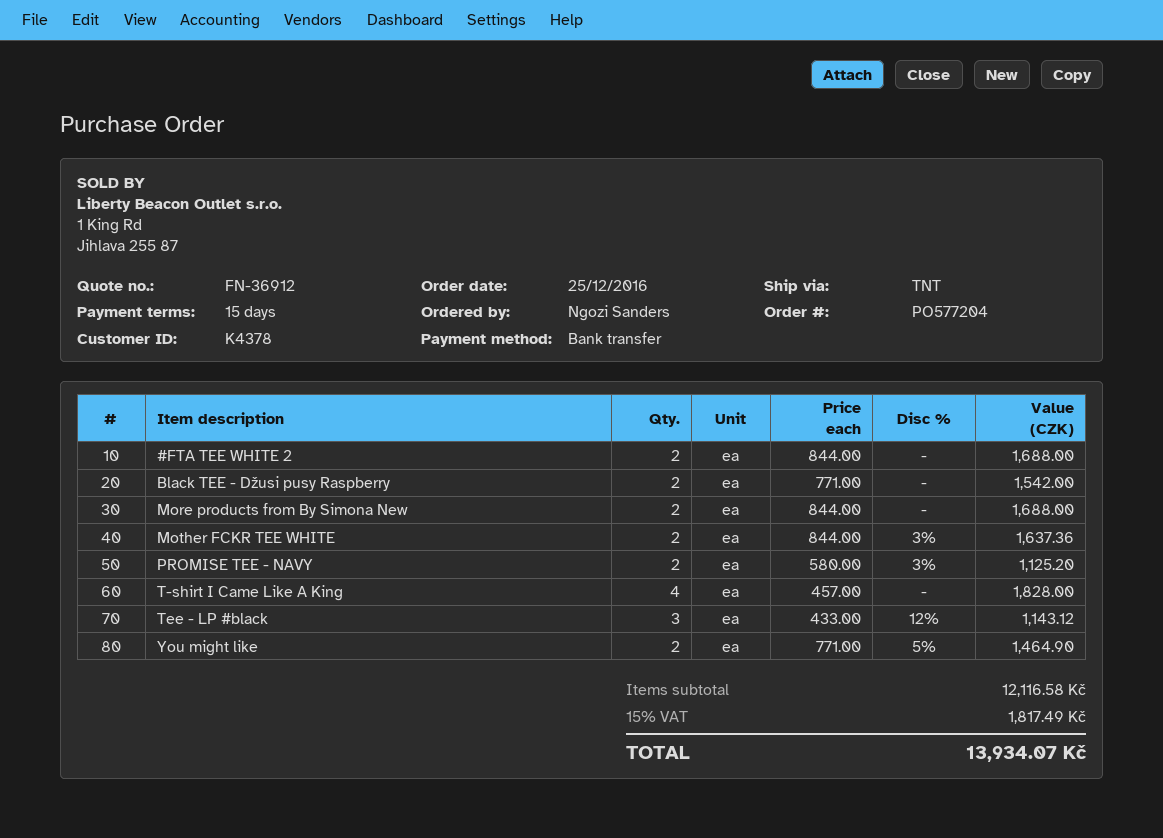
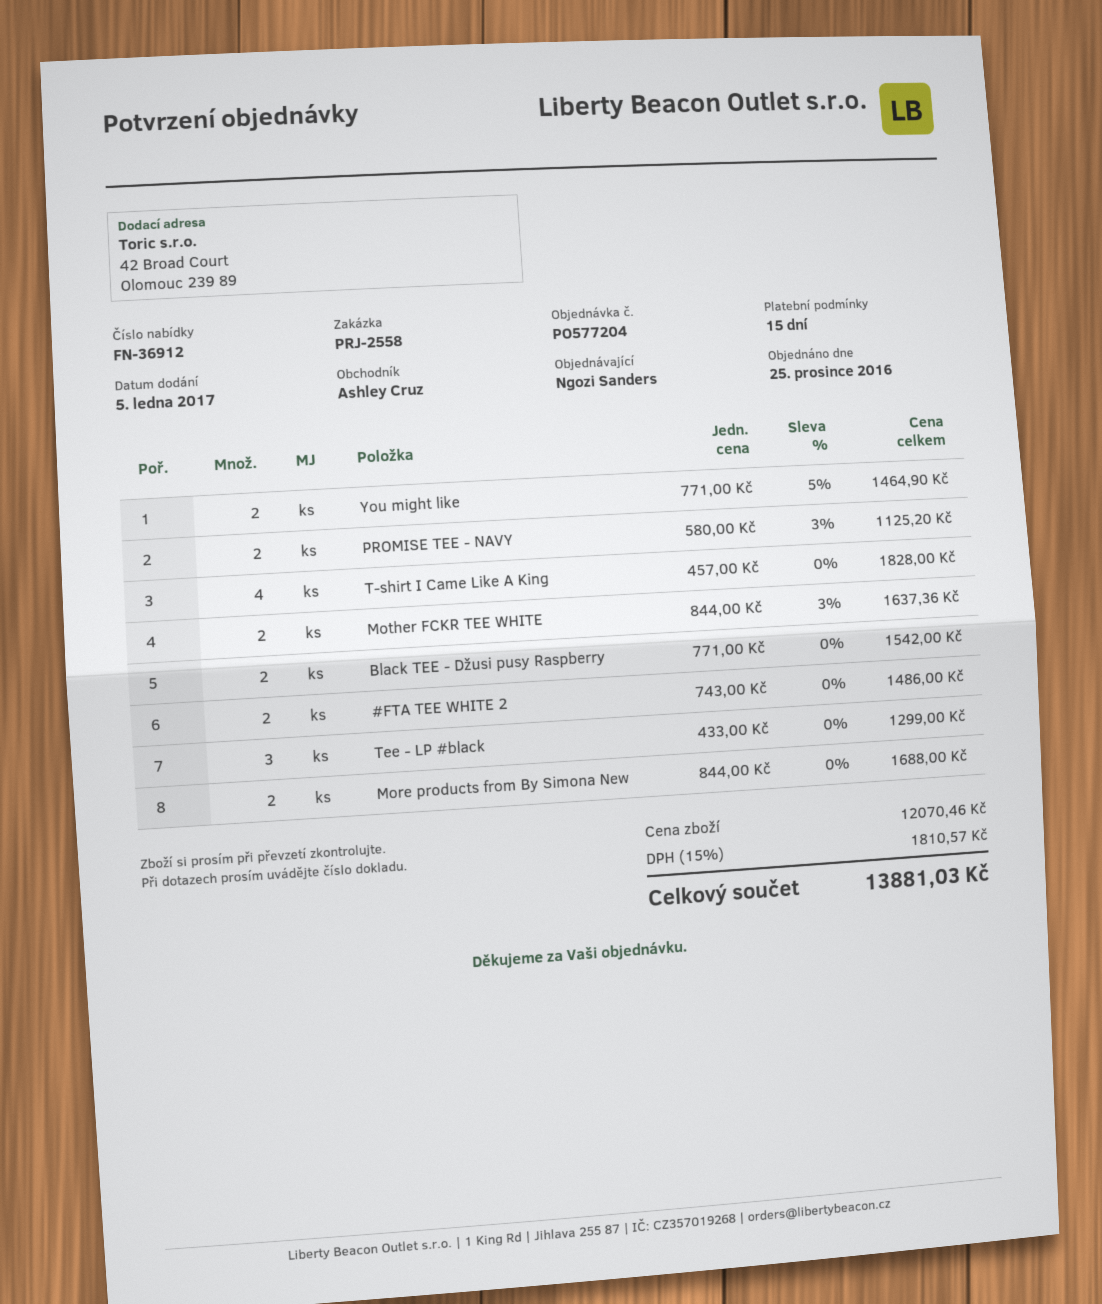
#FTA TEE WHITE 2: 2 x 844.00 = 1688.00 -> 2 x 743.00 = 1486.00
Tee - LP #black: 3 x 433.00 - 12% = 1143.12 -> 3 x 433.00 = 1299.00
subtotal: 12116.58 -> 12070.46
tax: 15% = 1817.49 -> 15% = 1810.57
total: 13934.07 -> 13881.03

